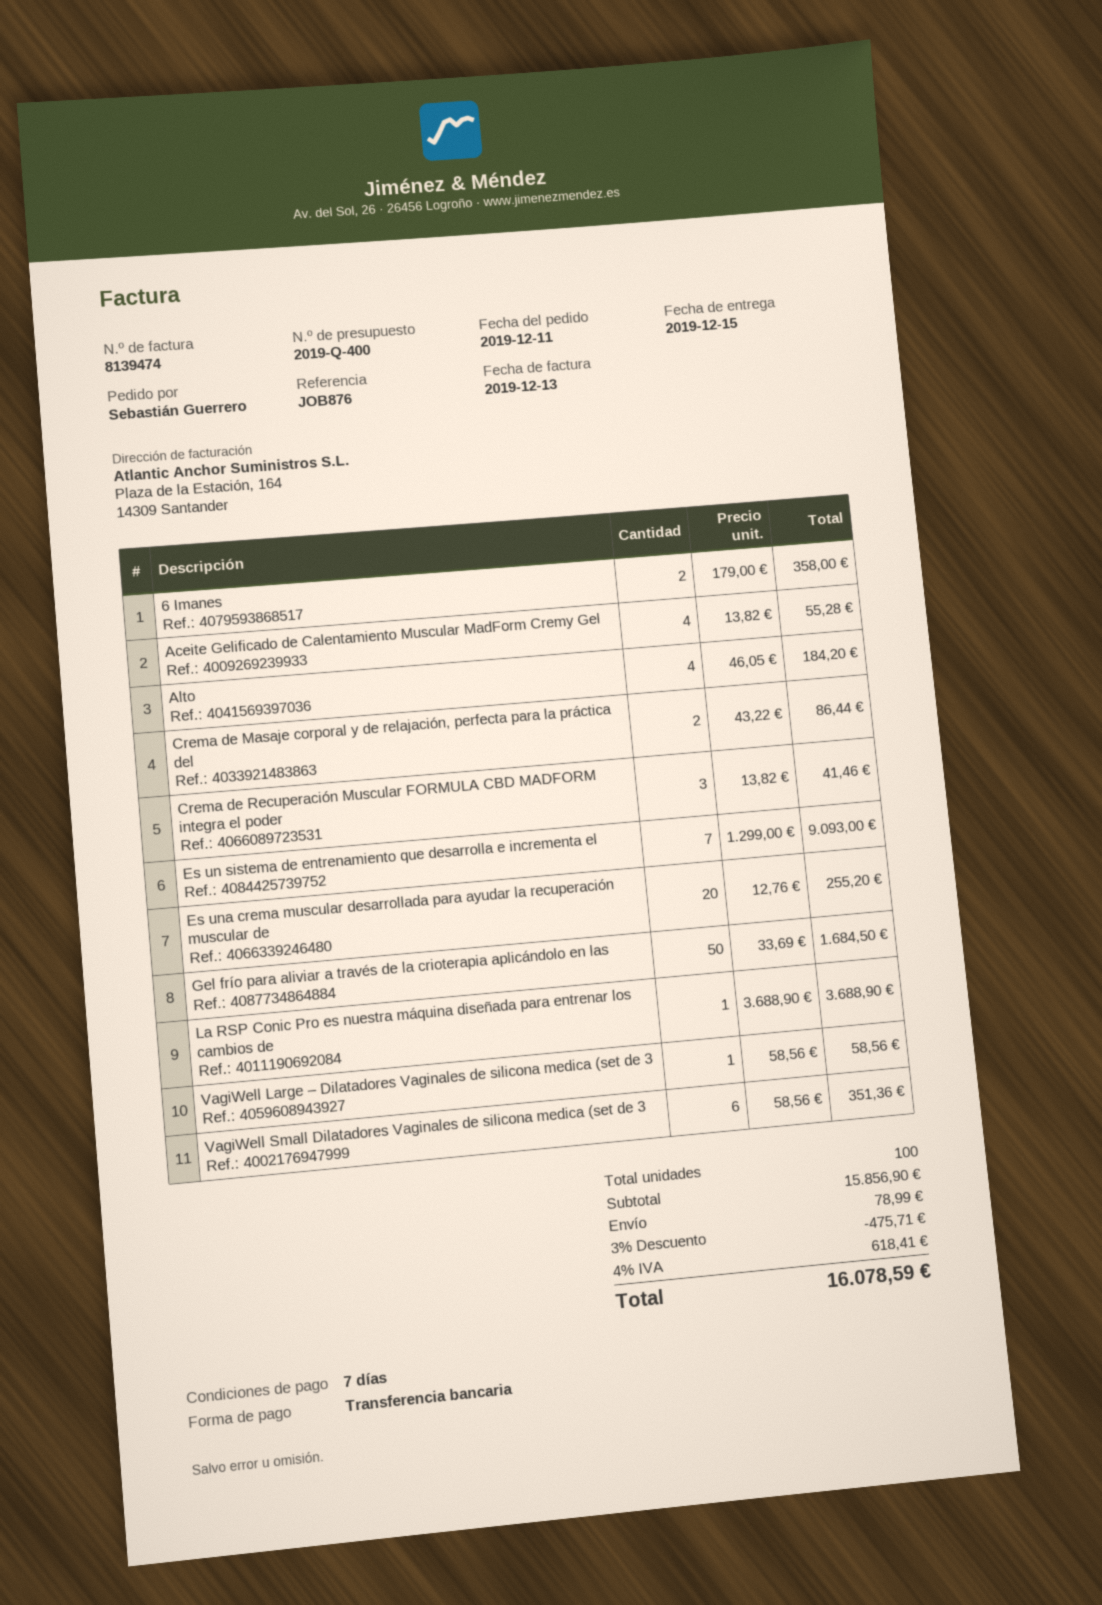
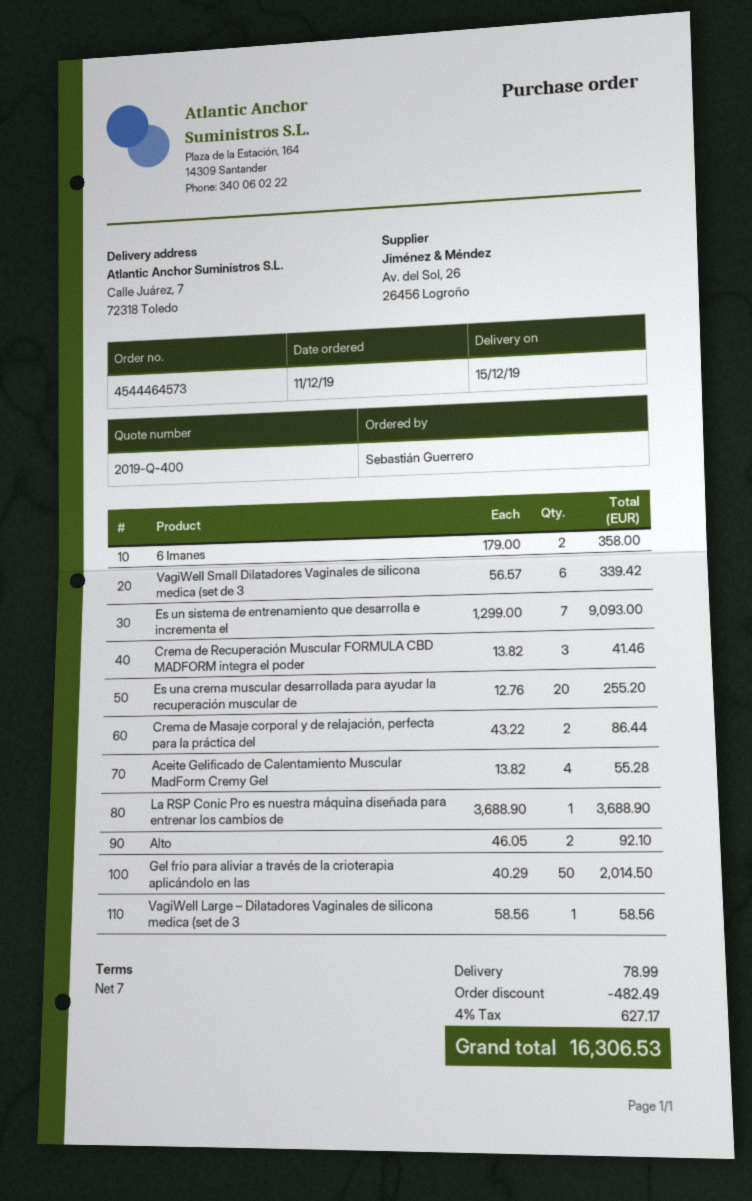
Alto: 4 x 46.05 = 184.20 -> 2 x 46.05 = 92.10
Gel frío para aliviar a través de la crioterapia aplicándolo en las: 50 x 33.69 = 1684.50 -> 50 x 40.29 = 2014.50
VagiWell Small Dilatadores Vaginales de silicona medica (set de 3: 6 x 58.56 = 351.36 -> 6 x 56.57 = 339.42
discount: 475.71 -> 482.49
tax: 4% = 618.41 -> 4% = 627.17
total: 16078.59 -> 16306.53

